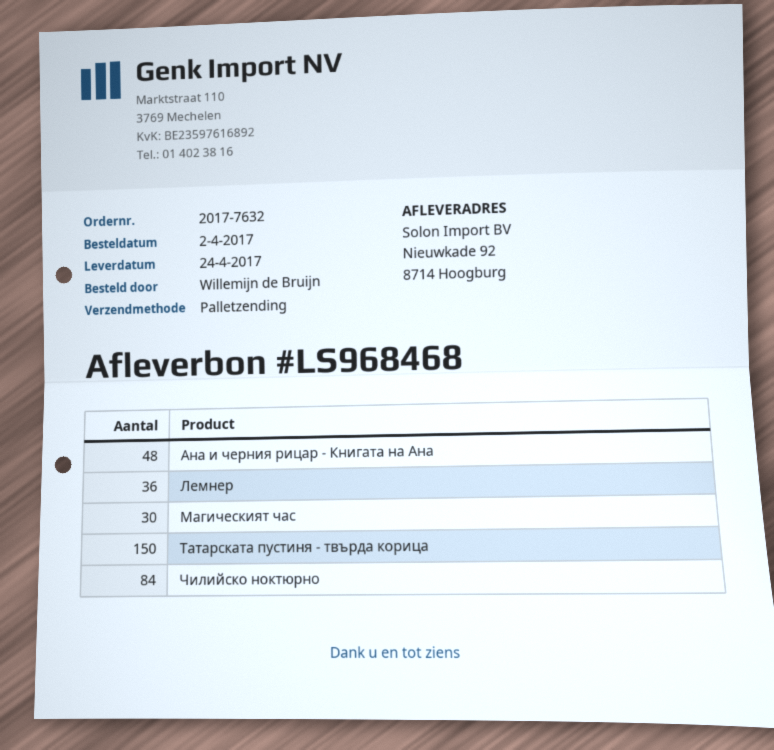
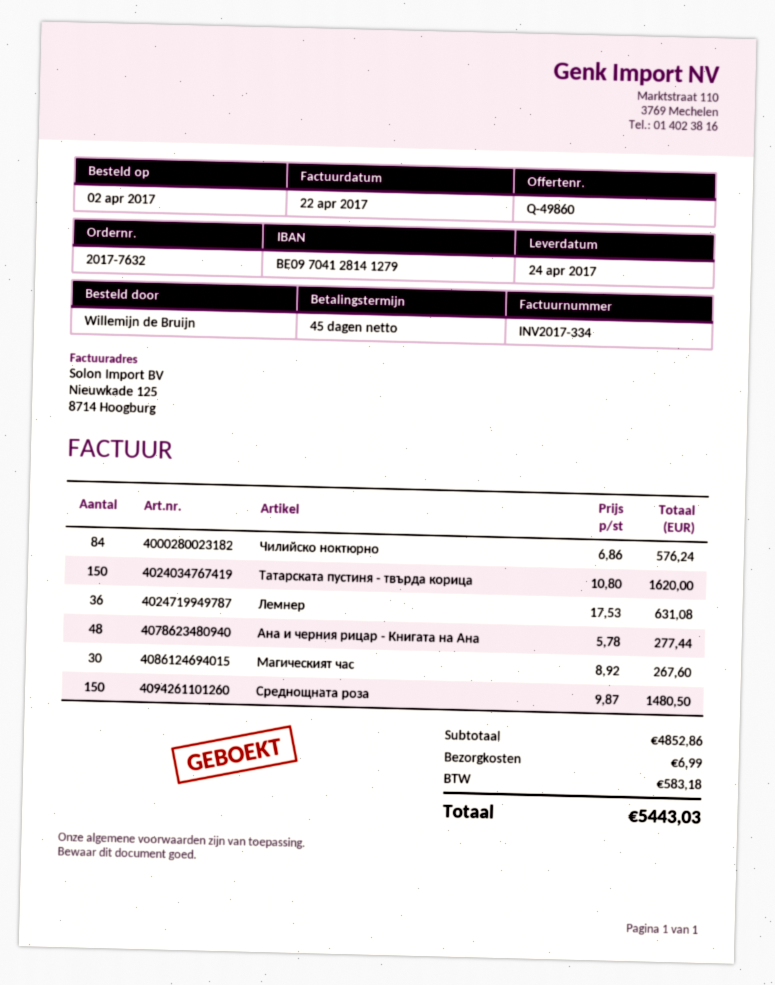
Среднощната роза: none -> 150

